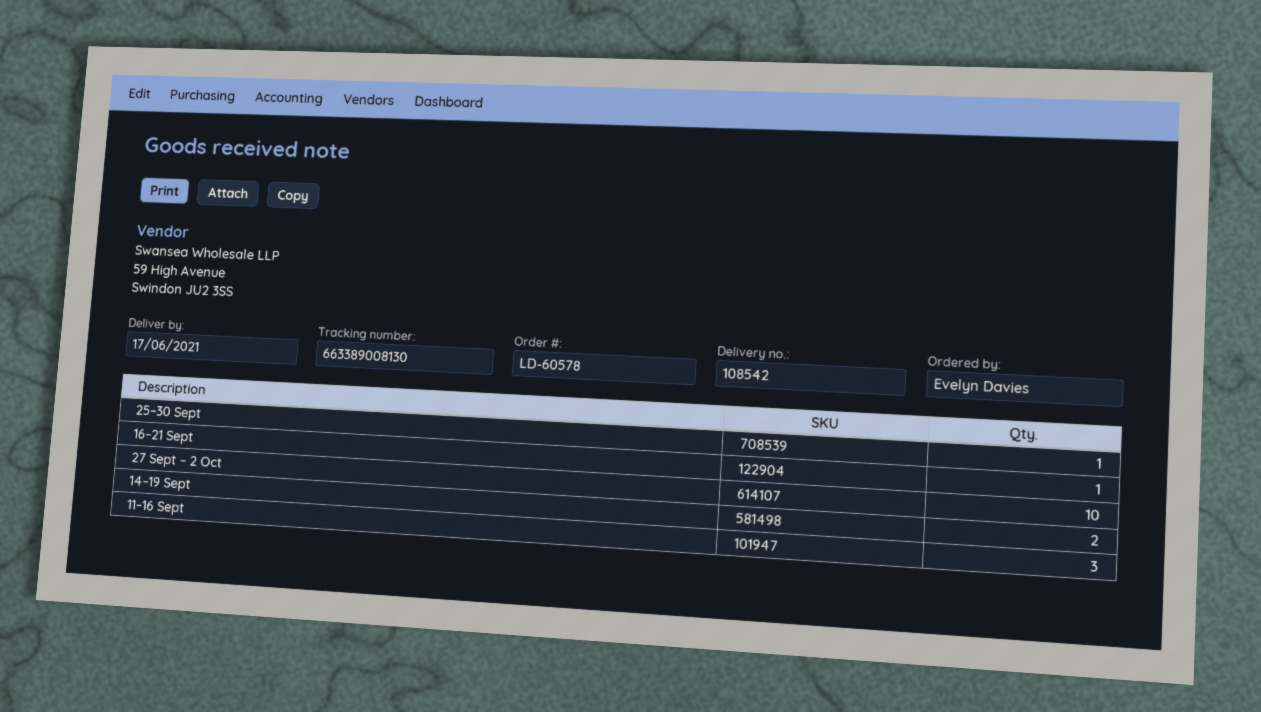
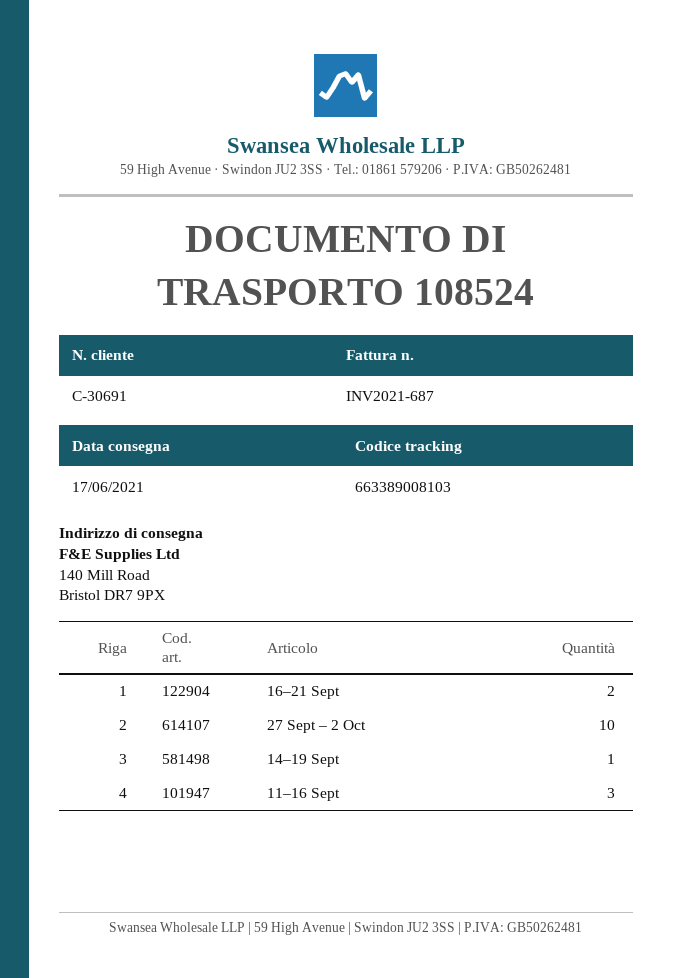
delivery note number: 108542 -> 108524
tracking number: 663389008130 -> 663389008103
25–30 Sept: 1 -> none
16–21 Sept: 1 -> 2
14–19 Sept: 2 -> 1

